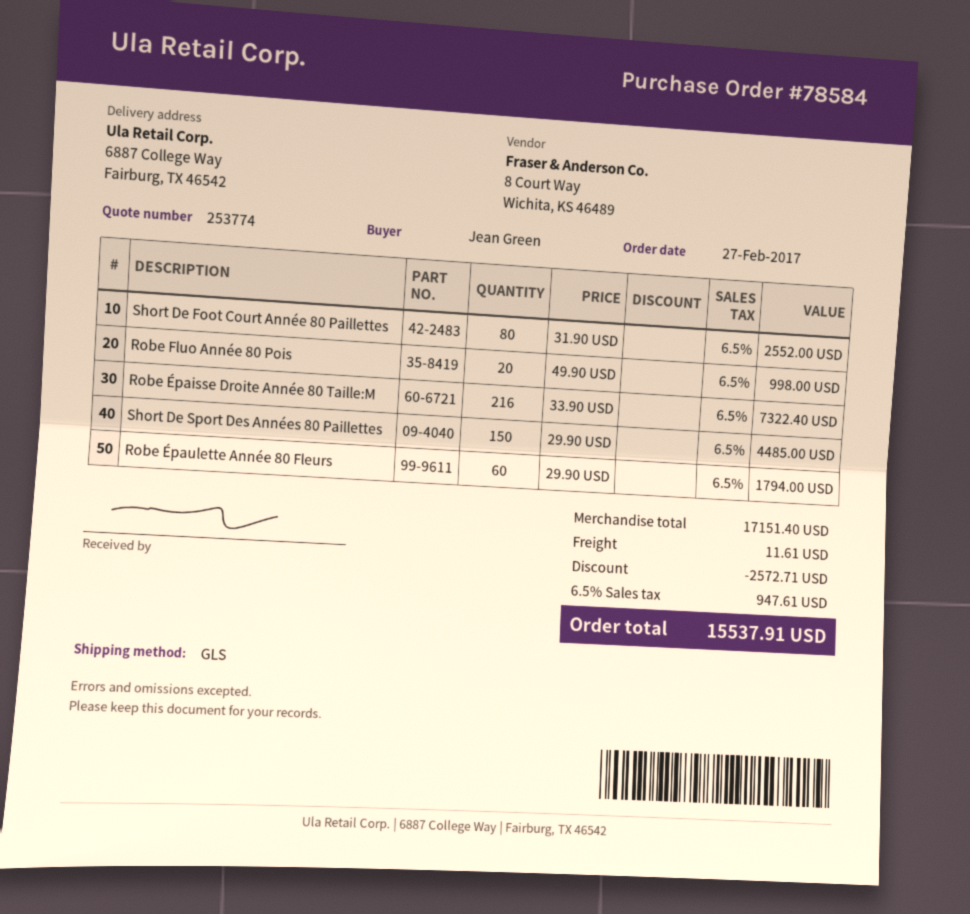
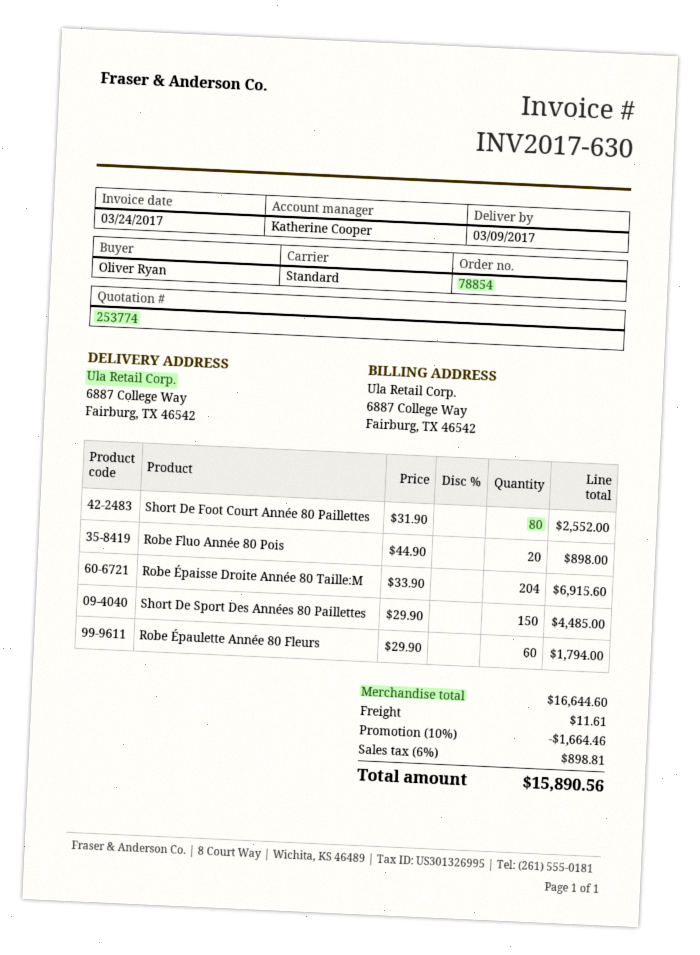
order number: 78584 -> 78854
ordered by: Jean Green -> Oliver Ryan
shipping method: GLS -> standard
Robe Fluo Année 80 Pois: 20 x 49.90 = 998.00 -> 20 x 44.90 = 898.00
Robe Épaisse Droite Année 80 Taille:M: 216 x 33.90 = 7322.40 -> 204 x 33.90 = 6915.60
subtotal: 17151.40 -> 16644.60
discount: 2572.71 -> 1664.46
tax: 6.5% = 947.61 -> 6% = 898.81
total: 15537.91 -> 15890.56

